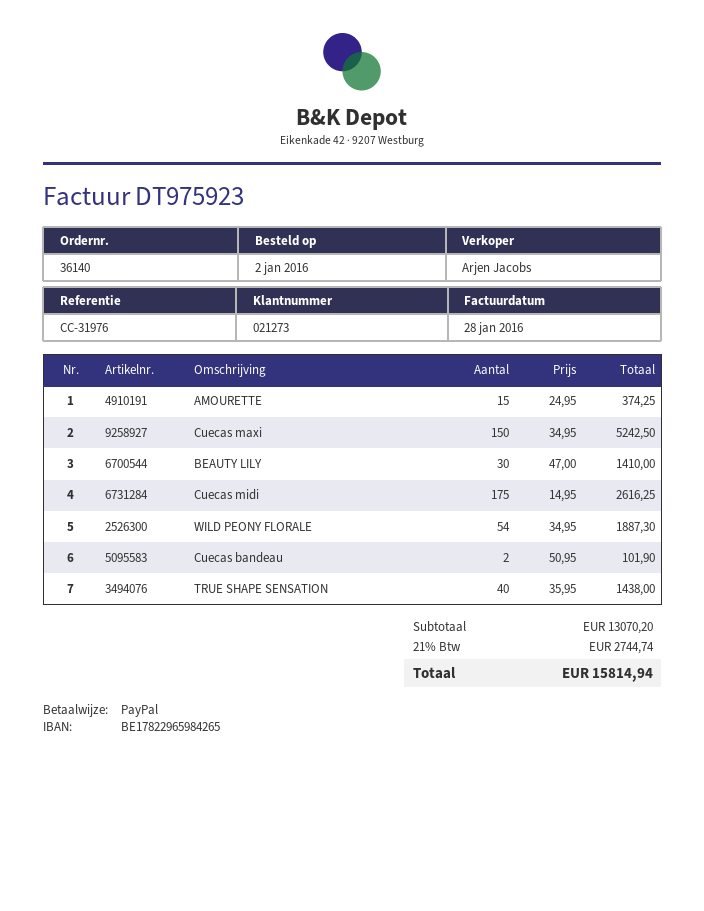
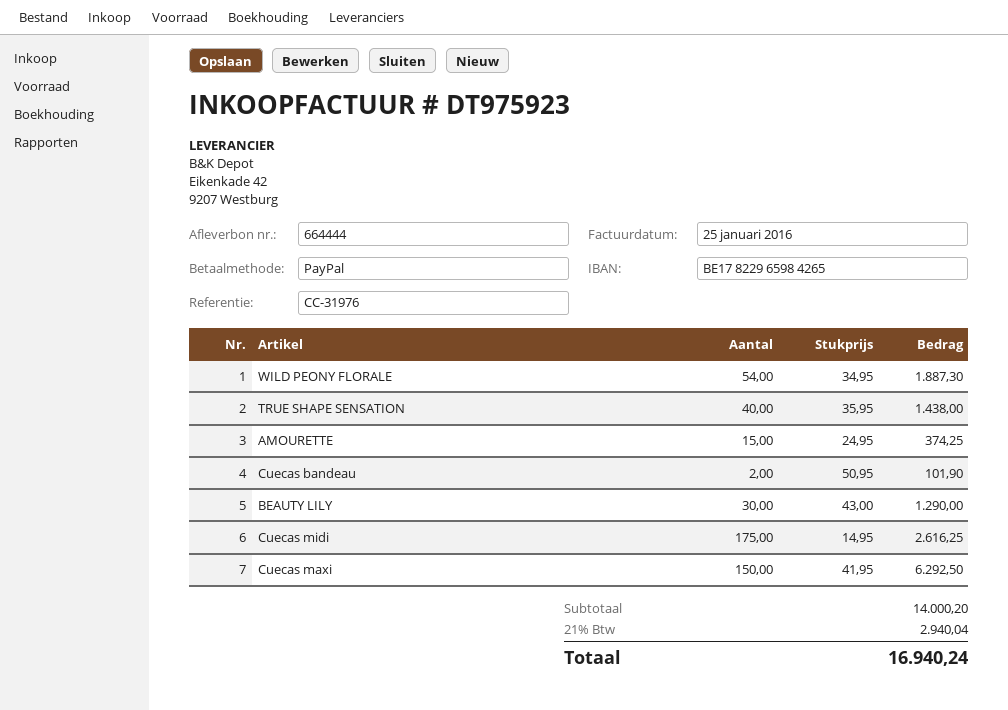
invoice date: 2016-01-28 -> 2016-01-25
Cuecas maxi: 150 x 34.95 = 5242.50 -> 150 x 41.95 = 6292.50
BEAUTY LILY: 30 x 47.00 = 1410.00 -> 30 x 43.00 = 1290.00
subtotal: 13070.20 -> 14000.20
tax: 21% = 2744.74 -> 21% = 2940.04
total: 15814.94 -> 16940.24

